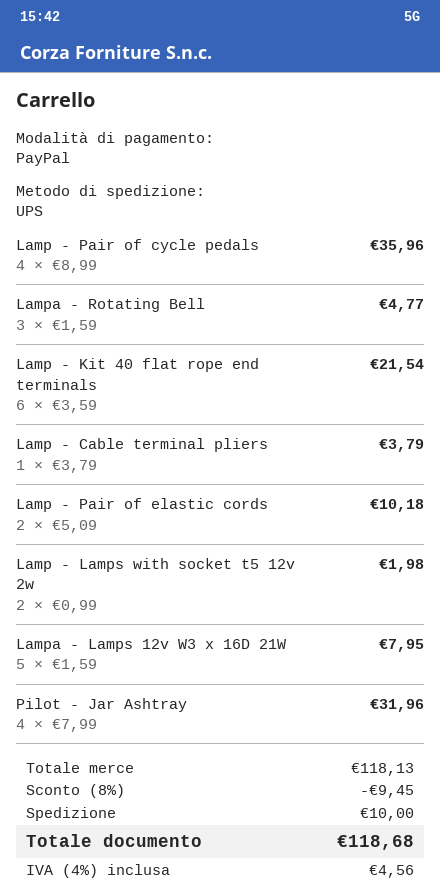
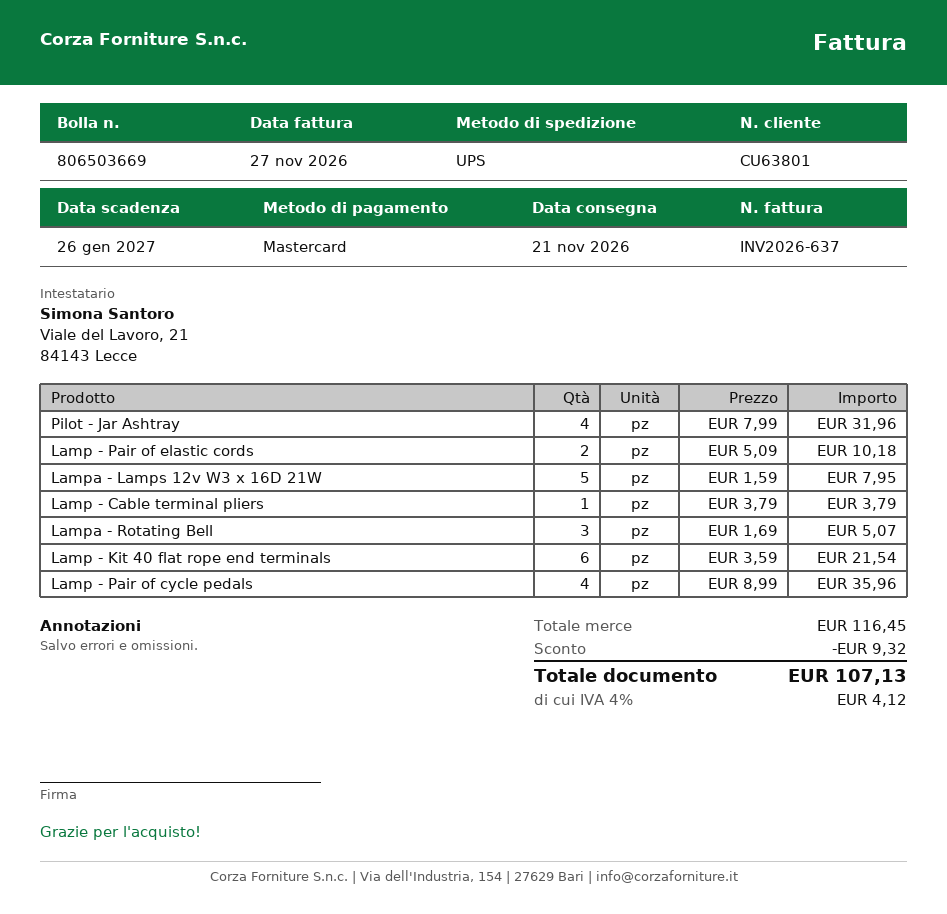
payment method: PayPal -> Mastercard
Lampa - Rotating Bell: 3 x 1.59 = 4.77 -> 3 x 1.69 = 5.07
Lamp - Lamps with socket t5 12v 2w: 2 x 0.99 = 1.98 -> none
subtotal: 118.13 -> 116.45
discount: 9.45 -> 9.32
shipping: 10.00 -> none
tax: 4% = 4.56 -> 4% = 4.12
total: 118.68 -> 107.13

